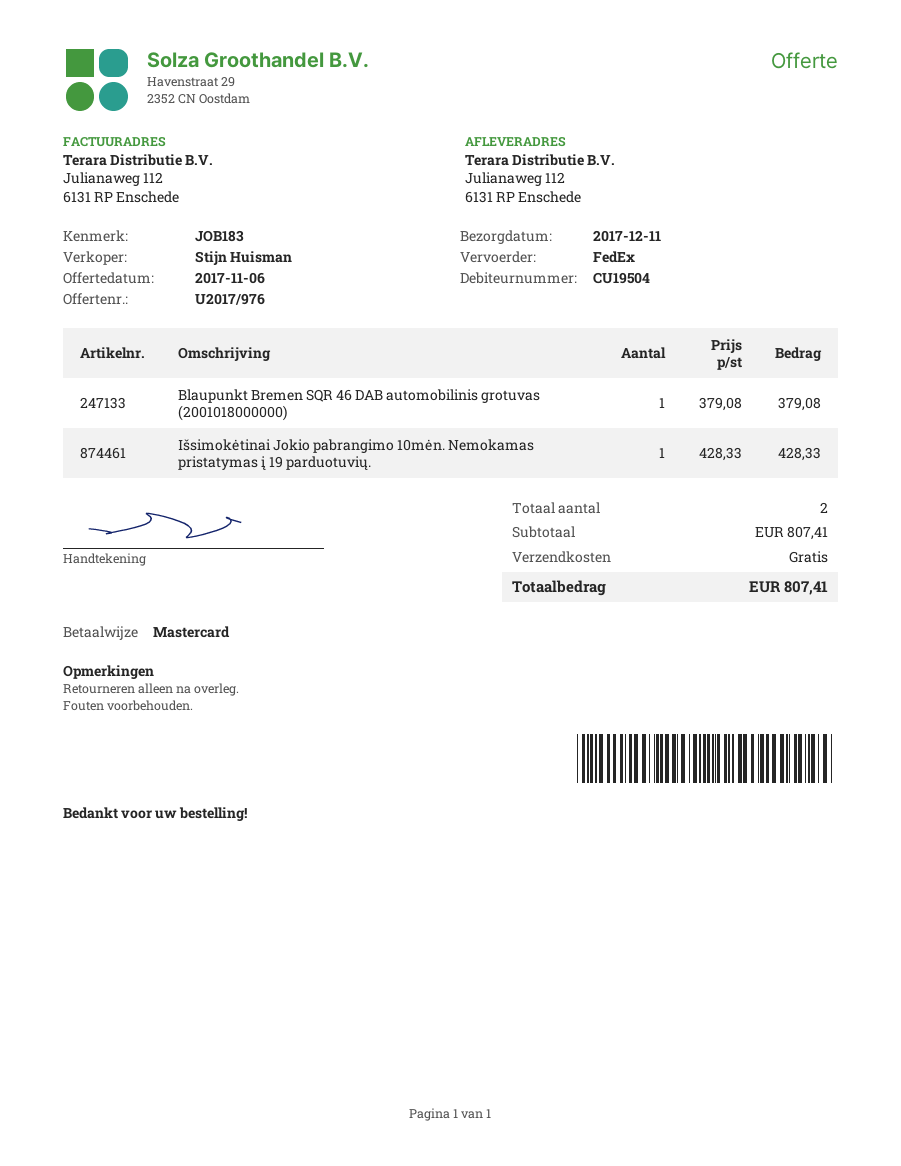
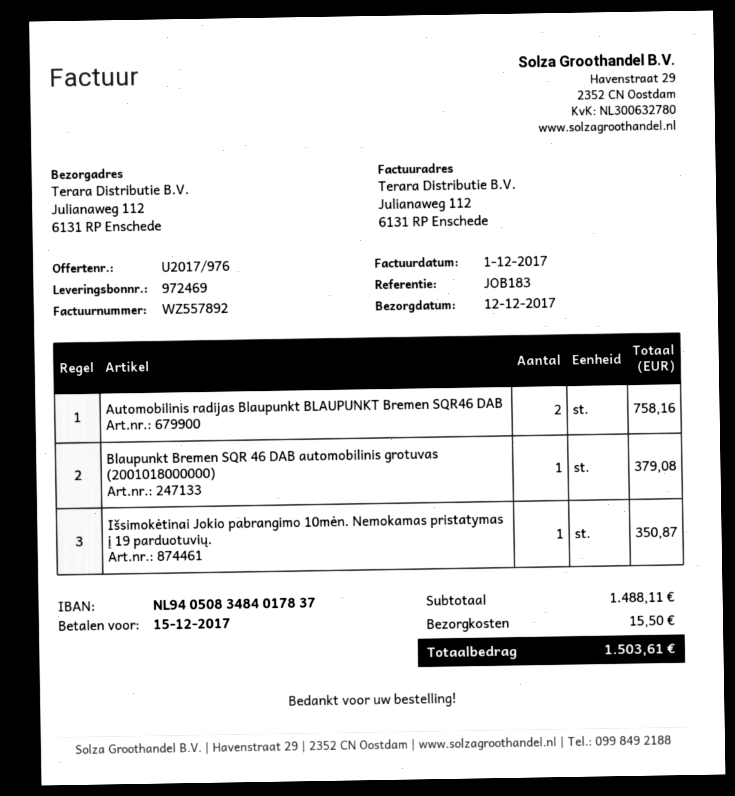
delivery date: 2017-12-11 -> 2017-12-12
Išsimokėtinai Jokio pabrangimo 10mėn. Nemokamas pristatymas į 19 parduotuvių.: 1 for 428.33 -> 1 for 350.87
Automobilinis radijas Blaupunkt BLAUPUNKT Bremen SQR46 DAB: none -> 2 for 758.16
subtotal: 807.41 -> 1488.11
shipping: 0.00 -> 15.50
total: 807.41 -> 1503.61

